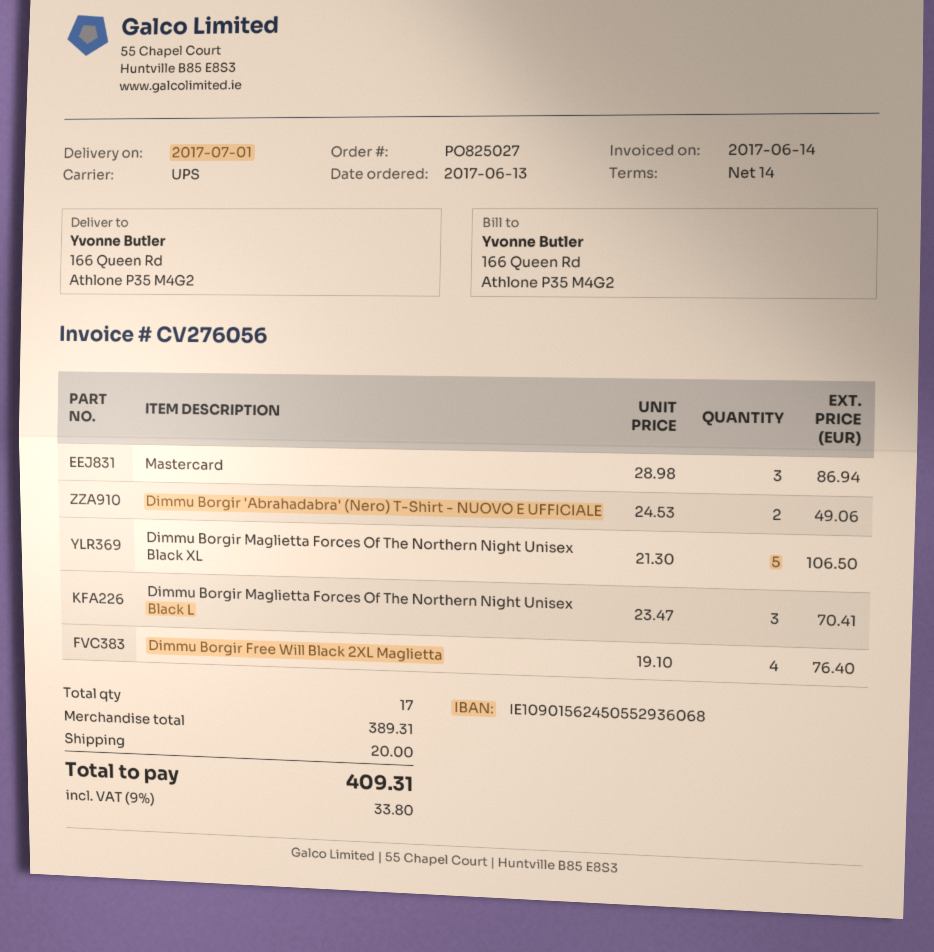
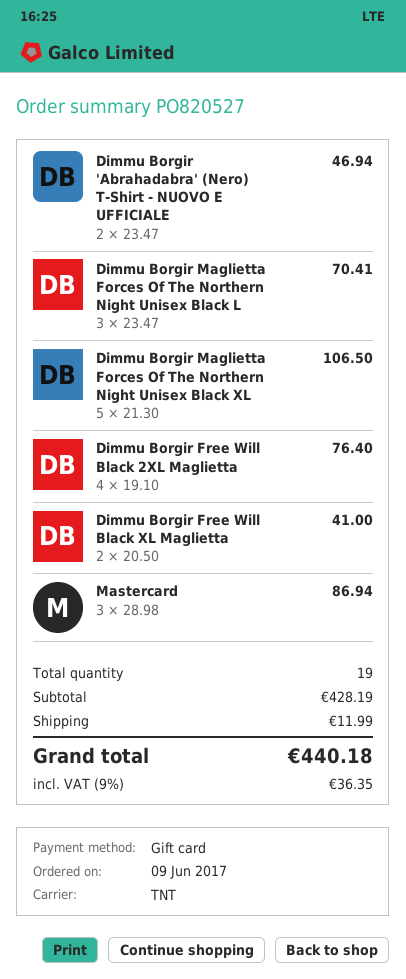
order number: PO825027 -> PO820527
order date: 2017-06-13 -> 2017-06-09
shipping method: UPS -> TNT
Dimmu Borgir 'Abrahadabra' (Nero) T-Shirt - NUOVO E UFFICIALE: 2 x 24.53 = 49.06 -> 2 x 23.47 = 46.94
Dimmu Borgir Free Will Black XL Maglietta: none -> 2 x 20.50 = 41.00
total quantity: 17 -> 19
subtotal: 389.31 -> 428.19
shipping: 20.00 -> 11.99
tax: 9% = 33.80 -> 9% = 36.35
total: 409.31 -> 440.18

